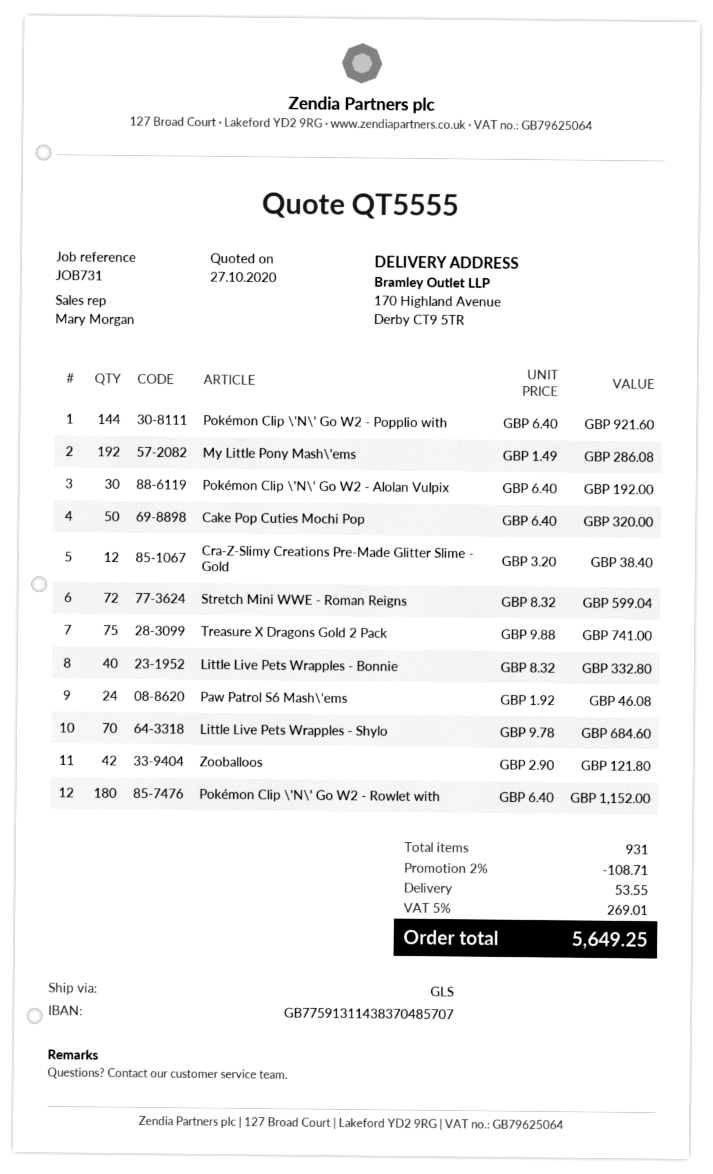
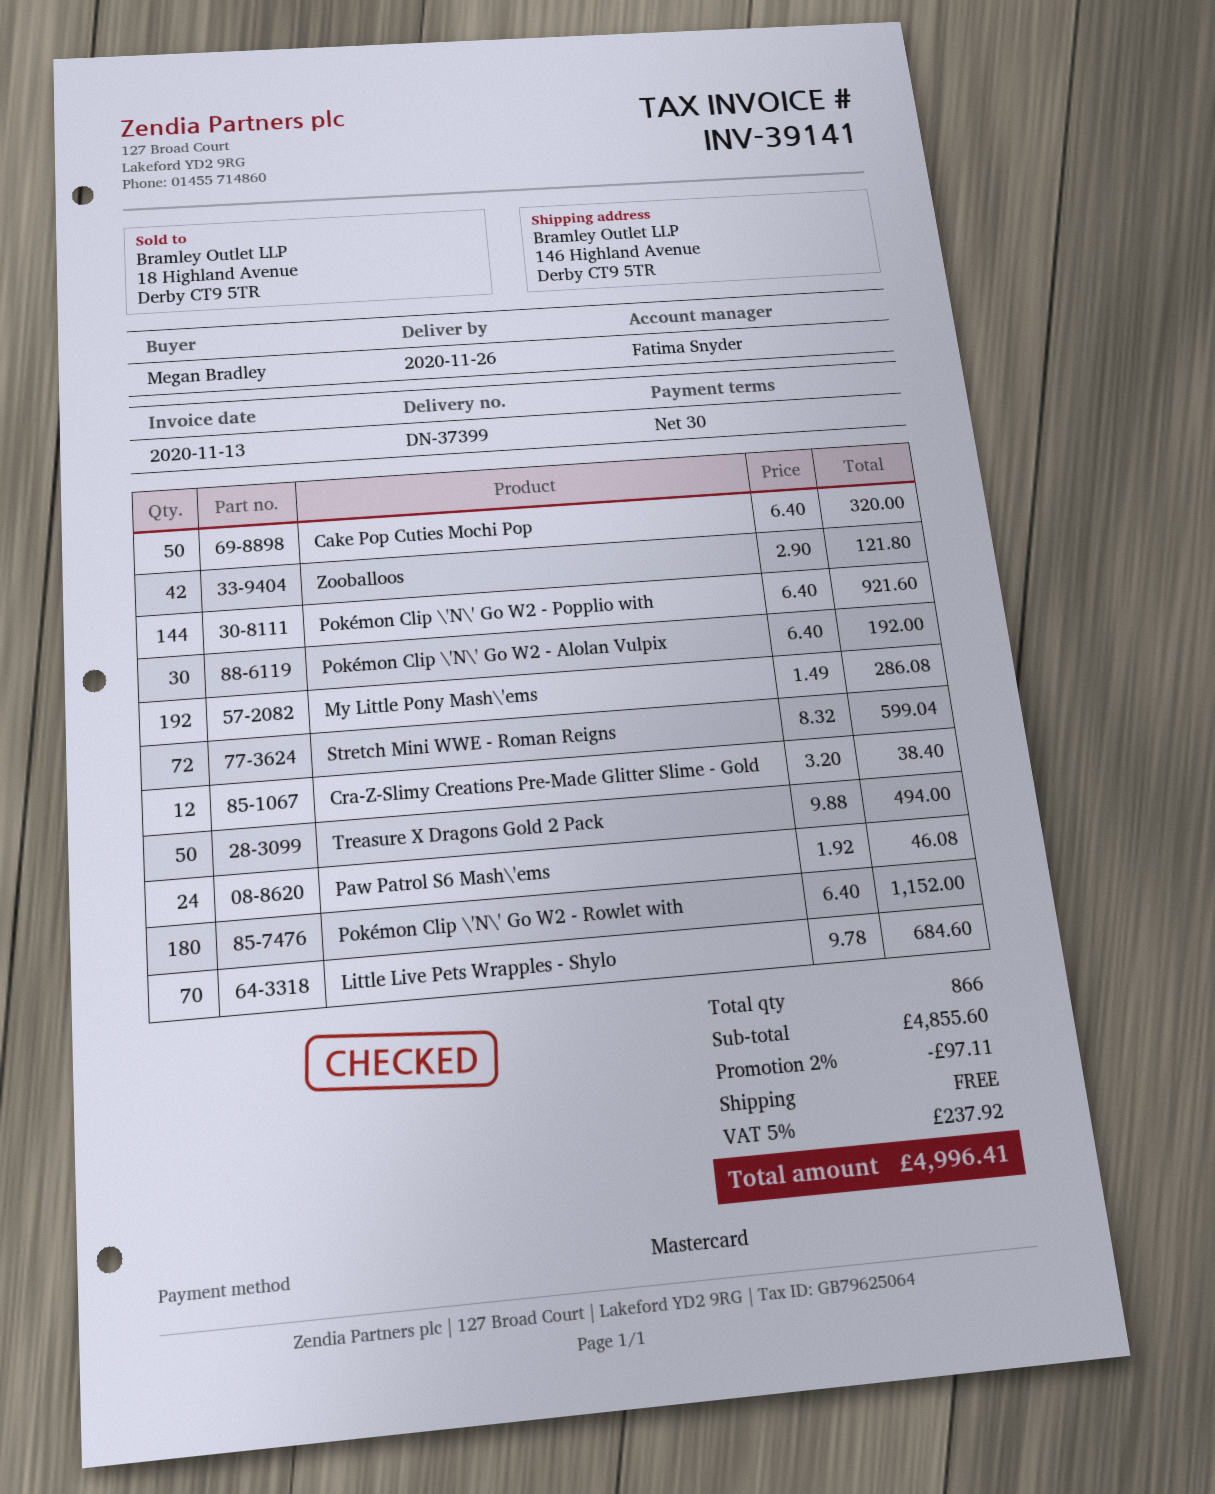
sales rep: Mary Morgan -> Fatima Snyder
ship to: 170 Highland Avenue, Derby CT9 5TR -> 146 Highland Avenue, Derby CT9 5TR
Treasure X Dragons Gold 2 Pack: 75 x 9.88 = 741.00 -> 50 x 9.88 = 494.00
Little Live Pets Wrapples - Bonnie: 40 x 8.32 = 332.80 -> none
total quantity: 931 -> 866
discount: 2% = 108.71 -> 2% = 97.11
shipping: 53.55 -> 0.00
tax: 5% = 269.01 -> 5% = 237.92
total: 5649.25 -> 4996.41

